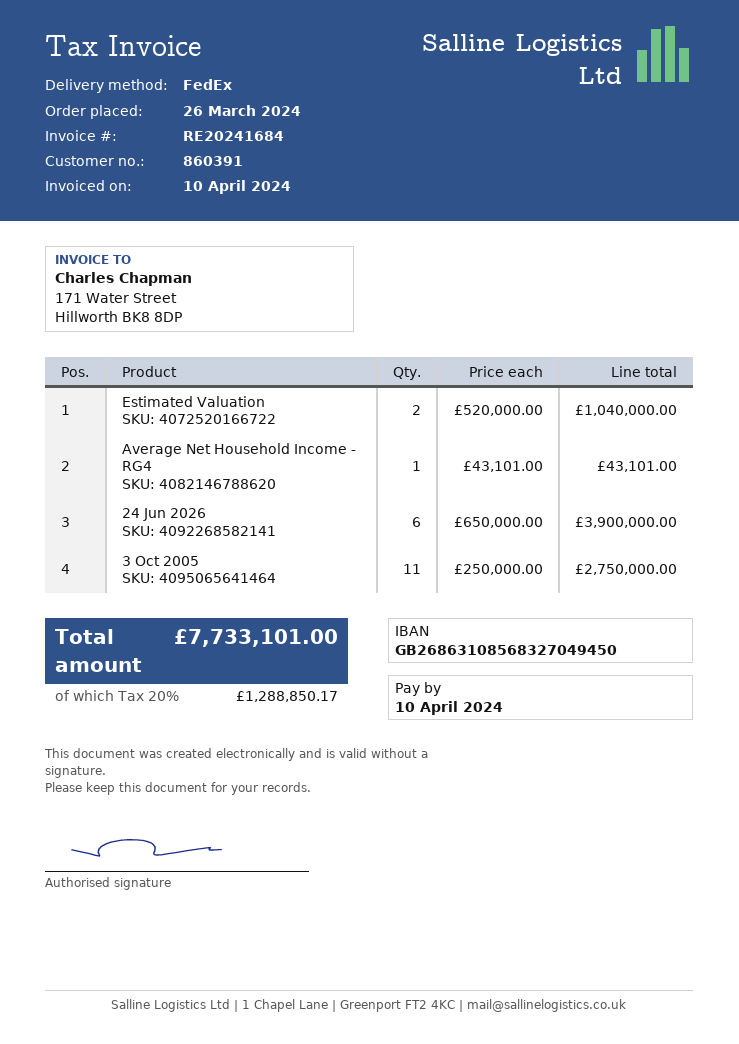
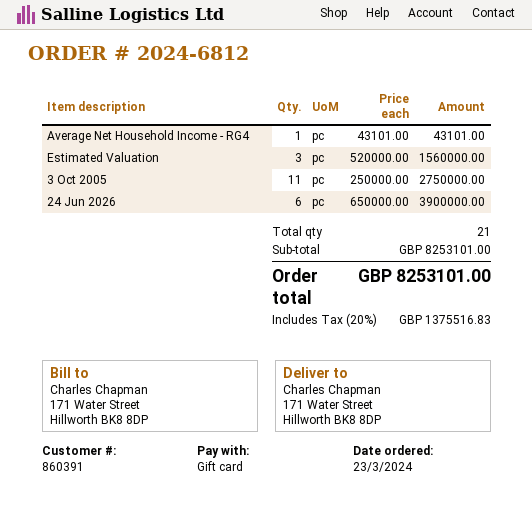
order date: 2024-03-26 -> 2024-03-23
Estimated Valuation: 2 x 520000.00 = 1040000.00 -> 3 x 520000.00 = 1560000.00
tax: 20% = 1288850.17 -> 20% = 1375516.83
total: 7733101.00 -> 8253101.00

